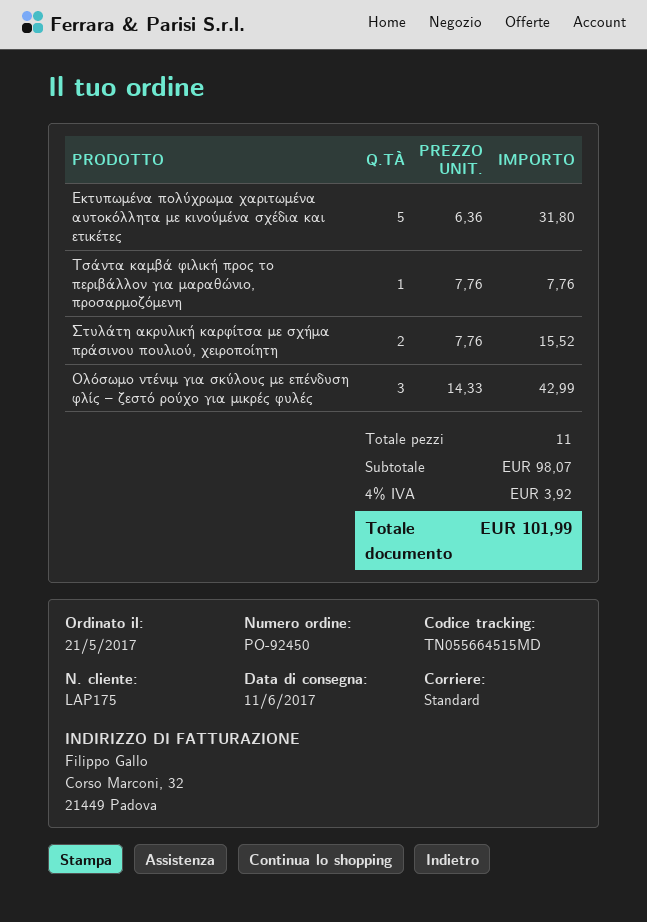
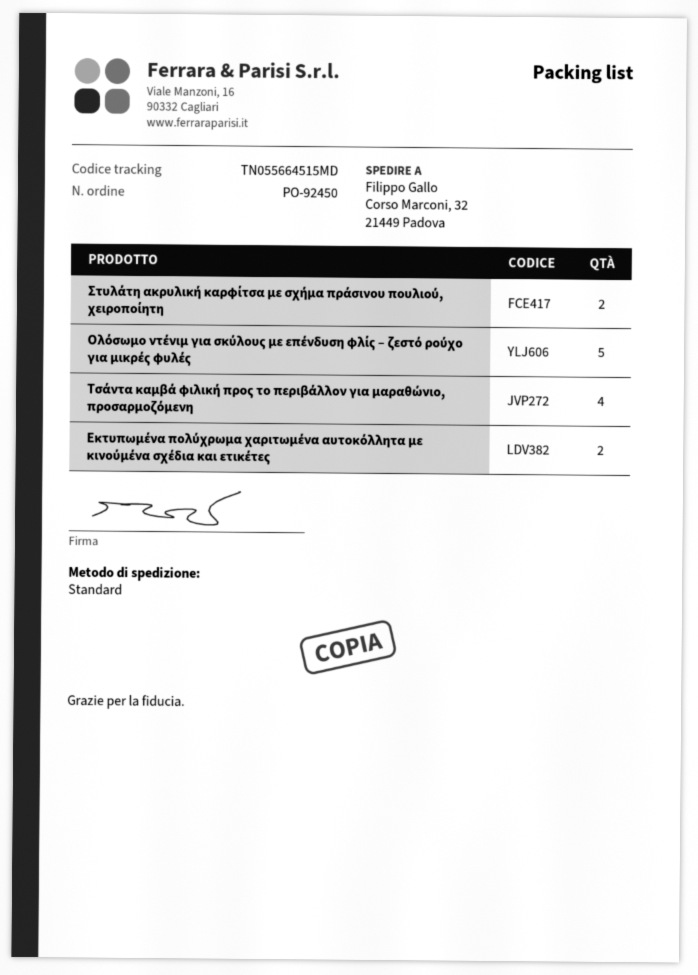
Εκτυπωμένα πολύχρωμα χαριτωμένα αυτοκόλλητα με κινούμένα σχέδια και ετικέτες: 5 -> 2
Τσάντα καμβά φιλική προς το περιβάλλον για μαραθώνιο, προσαρμοζόμενη: 1 -> 4
Ολόσωμο ντένιμ για σκύλους με επένδυση φλίς – ζεστό ρούχο για μικρές φυλές: 3 -> 5

